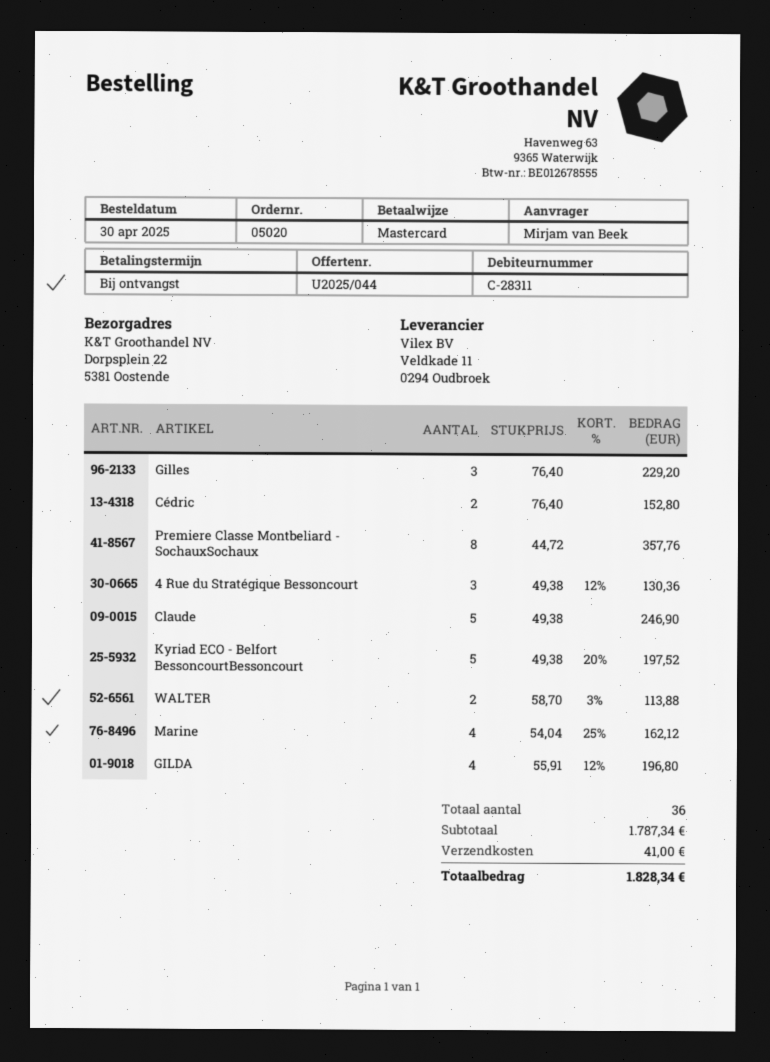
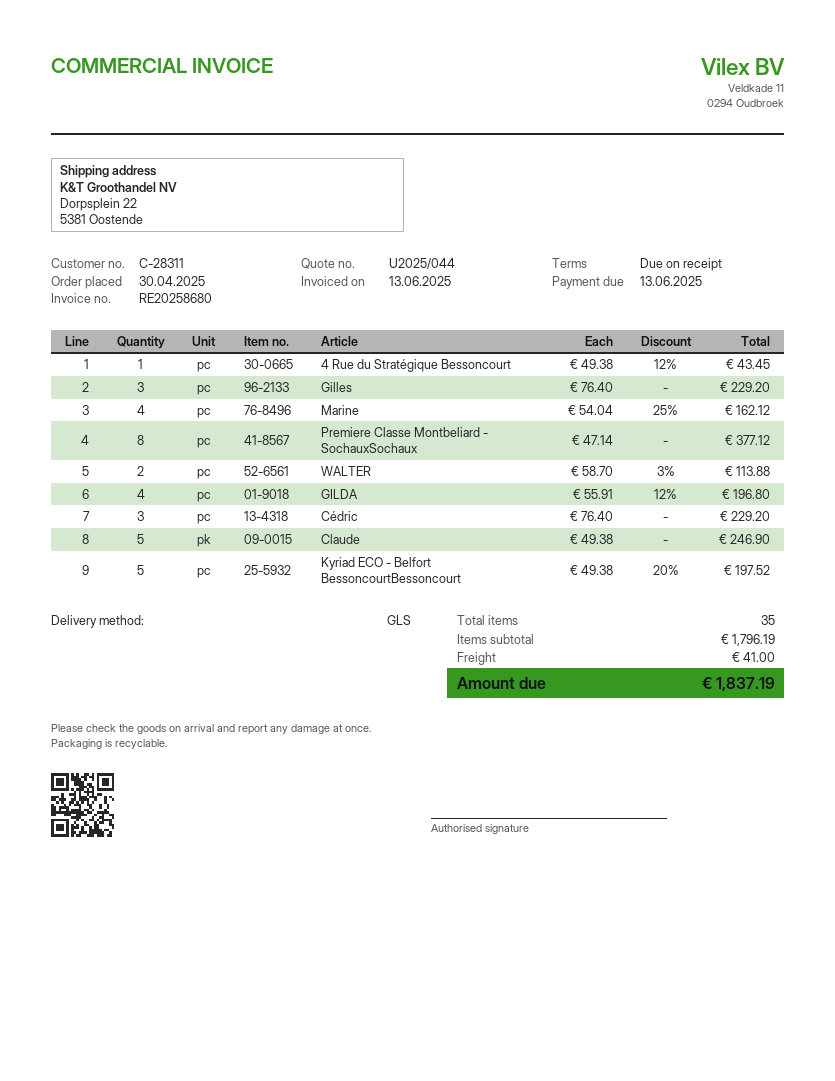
Cédric: 2 x 76.40 = 152.80 -> 3 x 76.40 = 229.20
Premiere Classe Montbeliard - SochauxSochaux: 8 x 44.72 = 357.76 -> 8 x 47.14 = 377.12
4 Rue du Stratégique Bessoncourt: 3 x 49.38 - 12% = 130.36 -> 1 x 49.38 - 12% = 43.45
total quantity: 36 -> 35
subtotal: 1787.34 -> 1796.19
total: 1828.34 -> 1837.19

